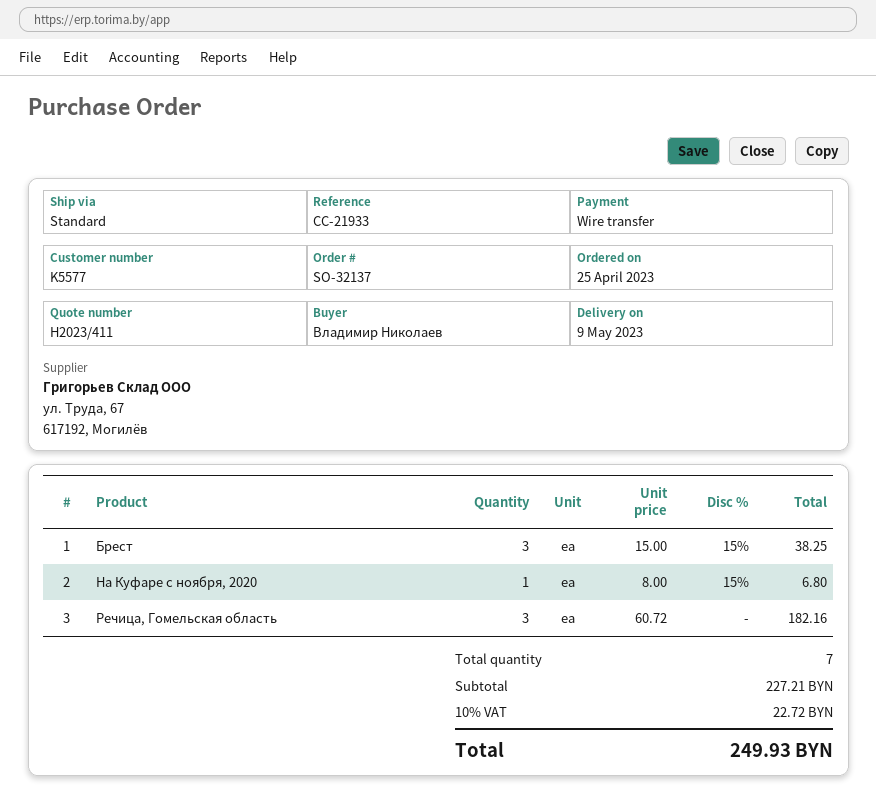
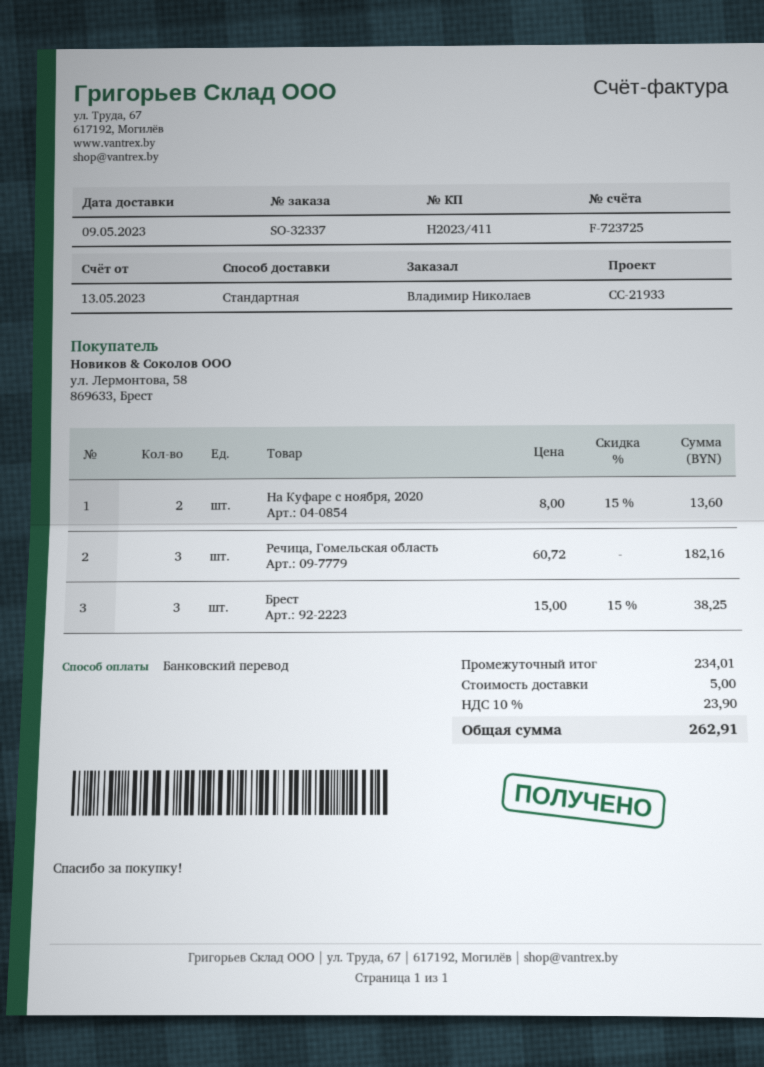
order number: SO-32137 -> SO-32337
На Куфаре с ноября, 2020: 1 x 8.00 - 15% = 6.80 -> 2 x 8.00 - 15% = 13.60
subtotal: 227.21 -> 234.01
shipping: none -> 5.00
tax: 10% = 22.72 -> 10% = 23.90
total: 249.93 -> 262.91

